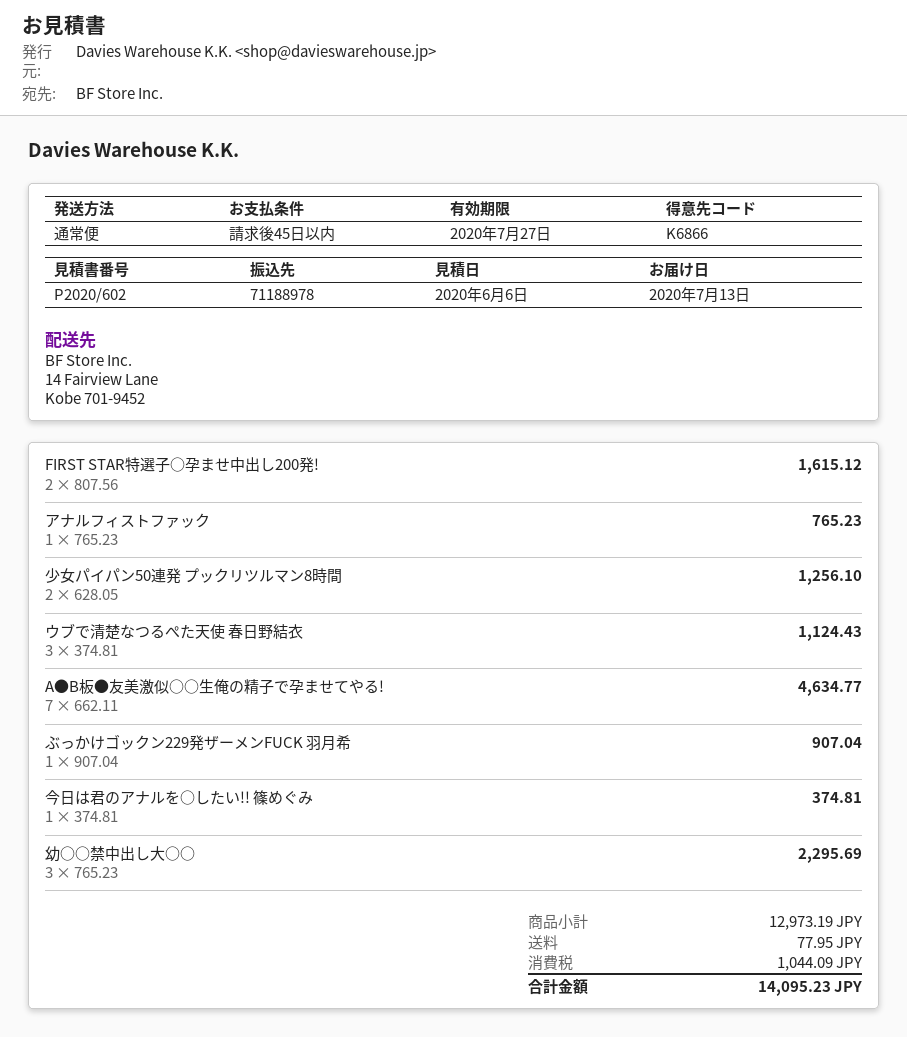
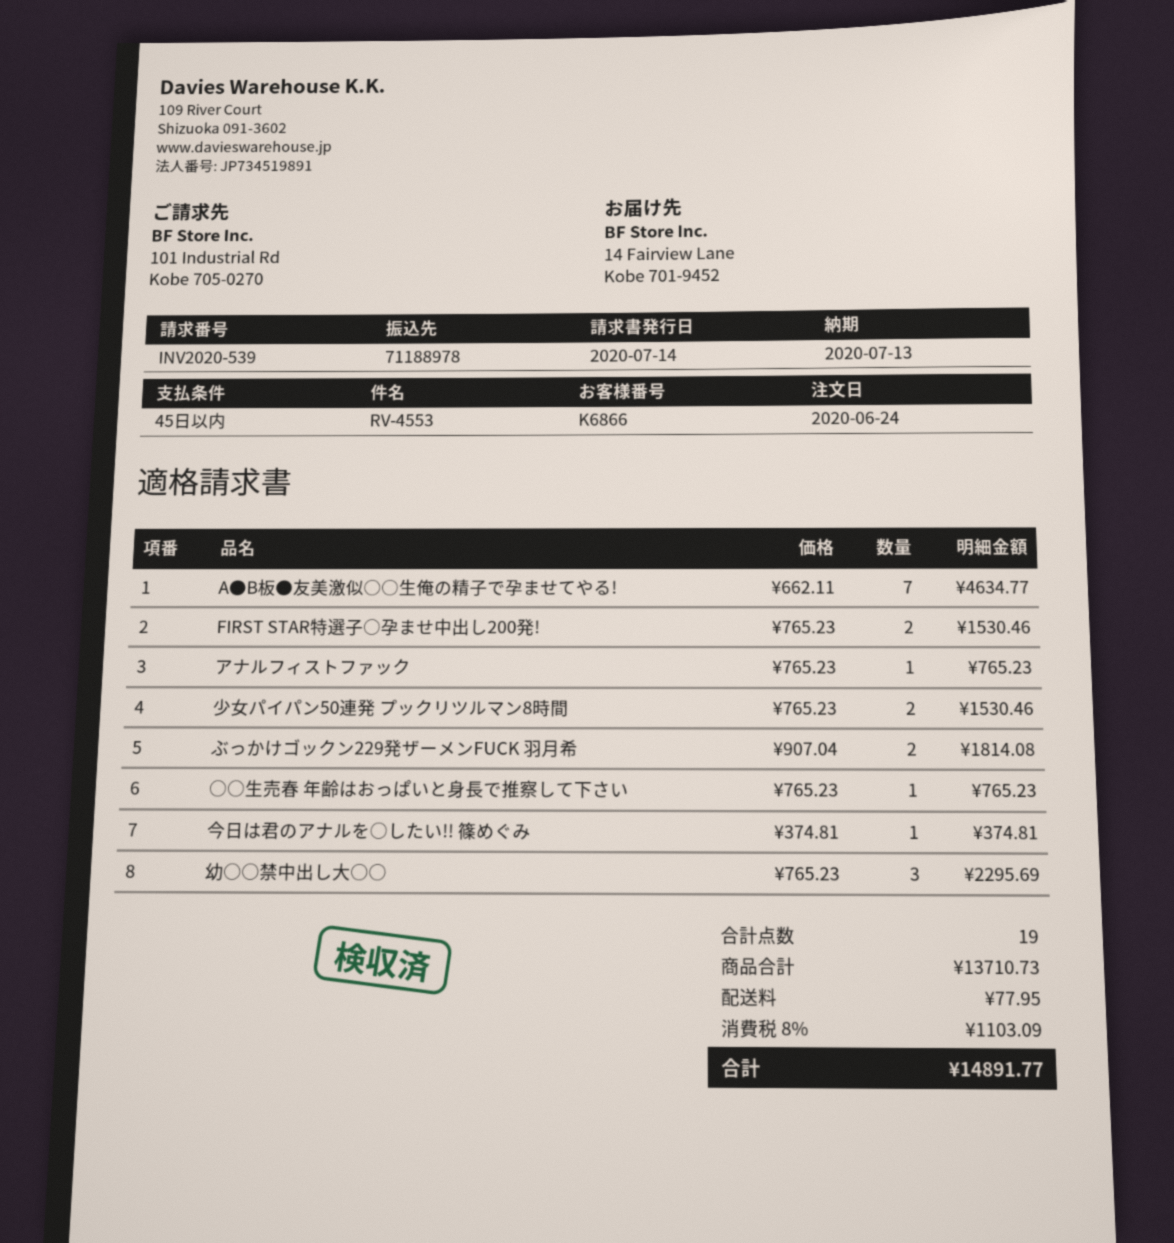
FIRST STAR特選子○孕ませ中出し200発!: 2 x 807.56 = 1615.12 -> 2 x 765.23 = 1530.46
少女パイパン50連発 プックリツルマン8時間: 2 x 628.05 = 1256.10 -> 2 x 765.23 = 1530.46
ウブで清楚なつるぺた天使 春日野結衣: 3 x 374.81 = 1124.43 -> none
ぶっかけゴックン229発ザーメンFUCK 羽月希: 1 x 907.04 = 907.04 -> 2 x 907.04 = 1814.08
○○生売春 年齢はおっぱいと身長で推察して下さい: none -> 1 x 765.23 = 765.23
subtotal: 12973.19 -> 13710.73
tax: 1044.09 -> 1103.09
total: 14095.23 -> 14891.77

